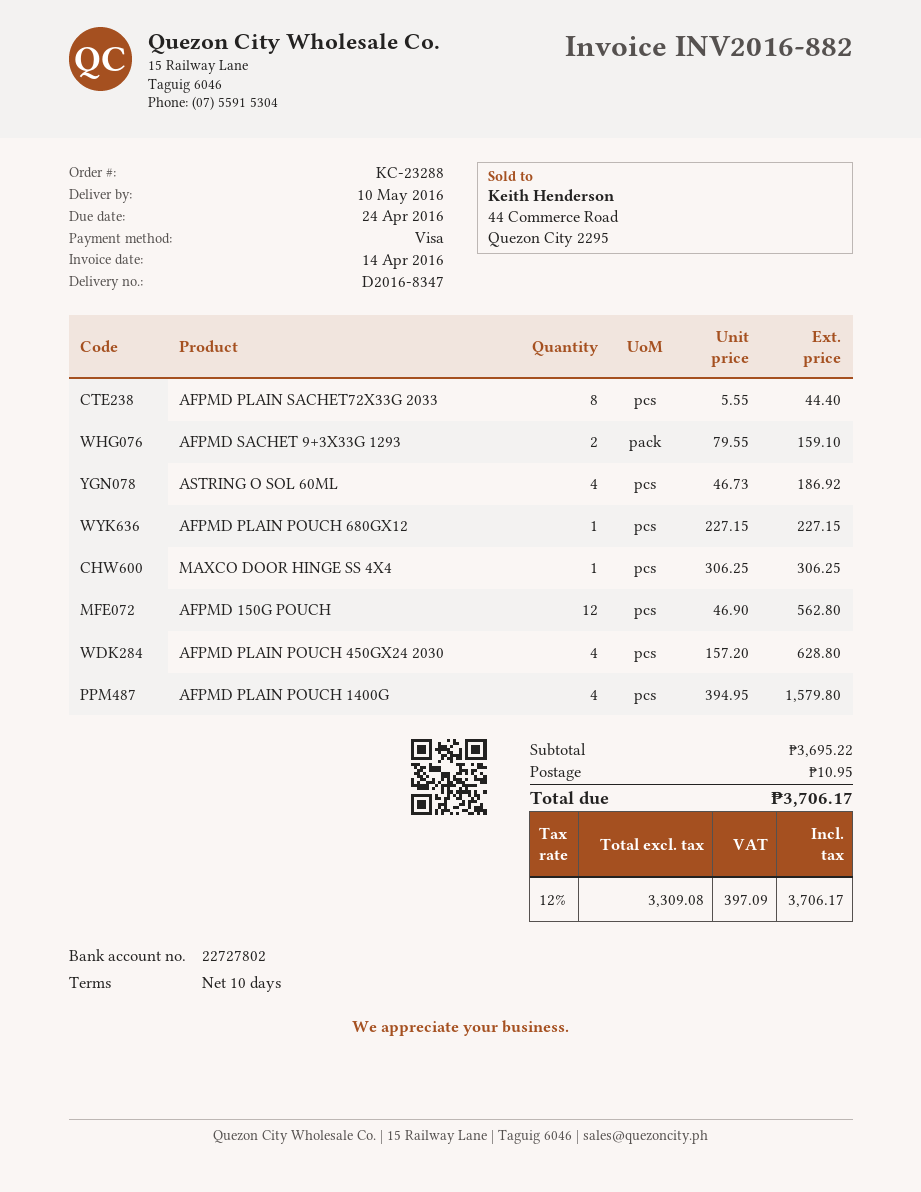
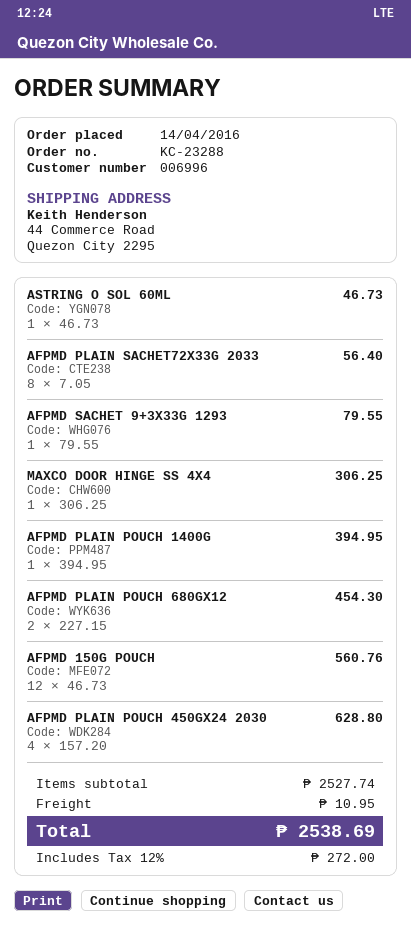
AFPMD PLAIN SACHET72X33G 2033: 8 x 5.55 = 44.40 -> 8 x 7.05 = 56.40
AFPMD SACHET 9+3X33G 1293: 2 x 79.55 = 159.10 -> 1 x 79.55 = 79.55
ASTRING O SOL 60ML: 4 x 46.73 = 186.92 -> 1 x 46.73 = 46.73
AFPMD PLAIN POUCH 680GX12: 1 x 227.15 = 227.15 -> 2 x 227.15 = 454.30
AFPMD 150G POUCH: 12 x 46.90 = 562.80 -> 12 x 46.73 = 560.76
AFPMD PLAIN POUCH 1400G: 4 x 394.95 = 1579.80 -> 1 x 394.95 = 394.95
subtotal: 3695.22 -> 2527.74
tax: 12% = 397.09 -> 12% = 272.00
total: 3706.17 -> 2538.69

